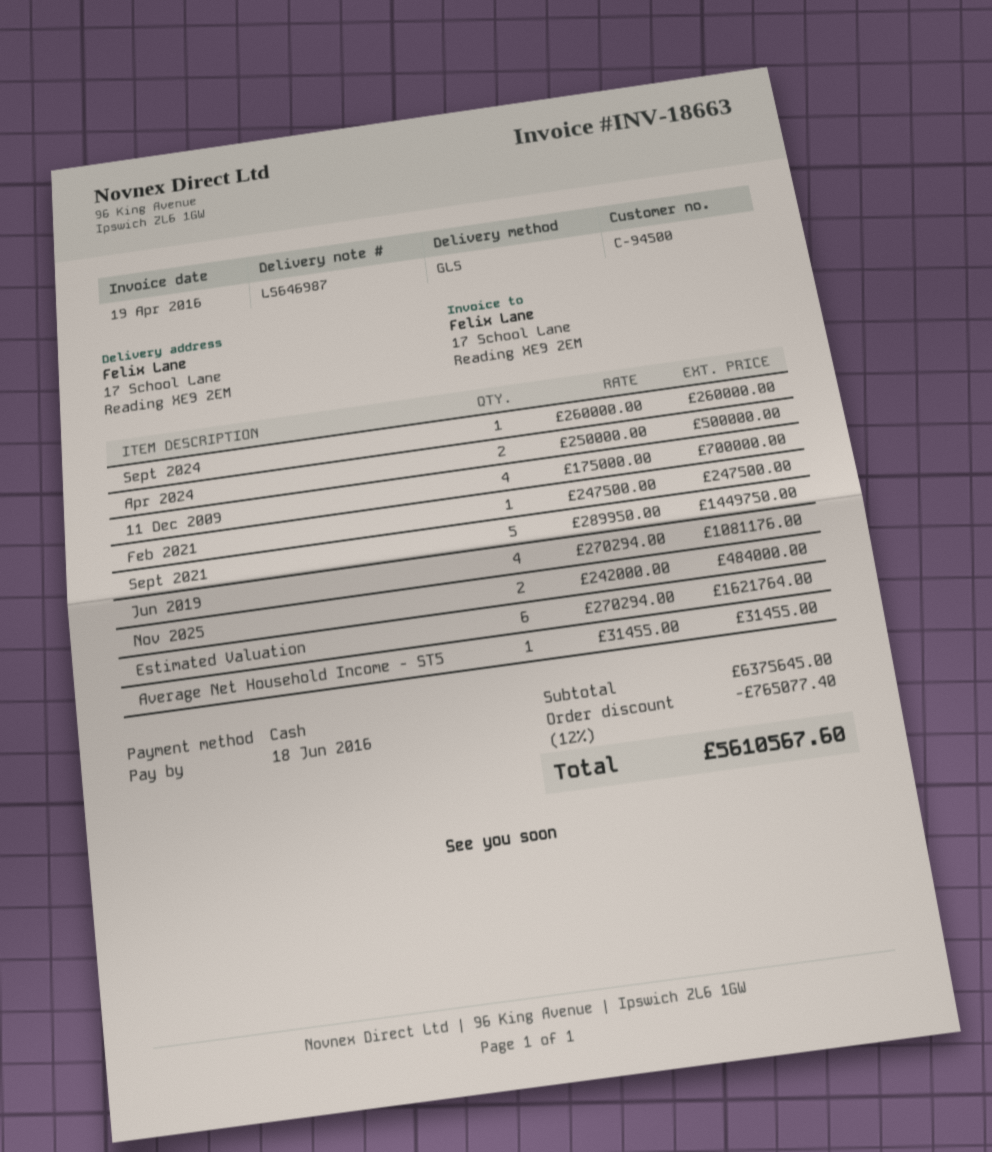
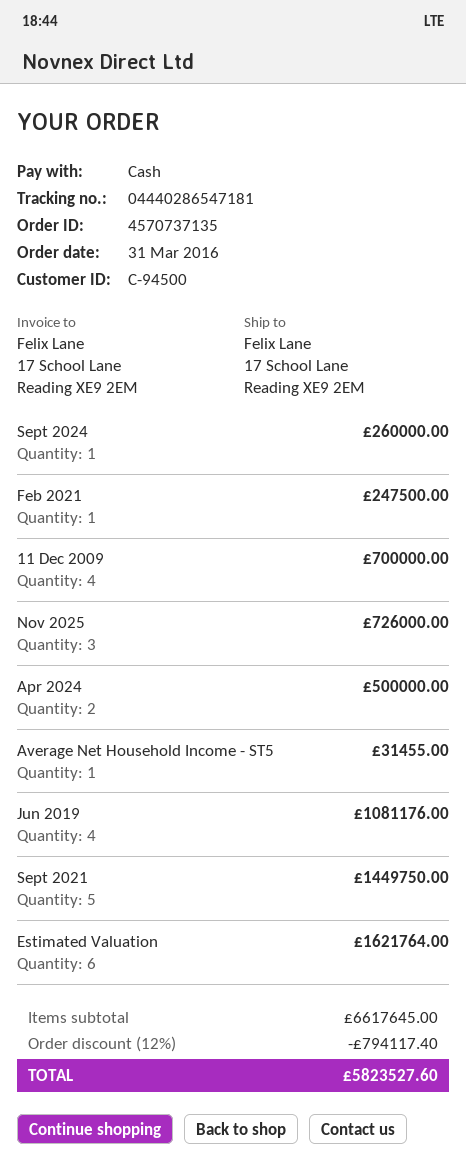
Nov 2025: 2 for 484000.00 -> 3 for 726000.00
subtotal: 6375645.00 -> 6617645.00
discount: 12% = 765077.40 -> 12% = 794117.40
total: 5610567.60 -> 5823527.60

